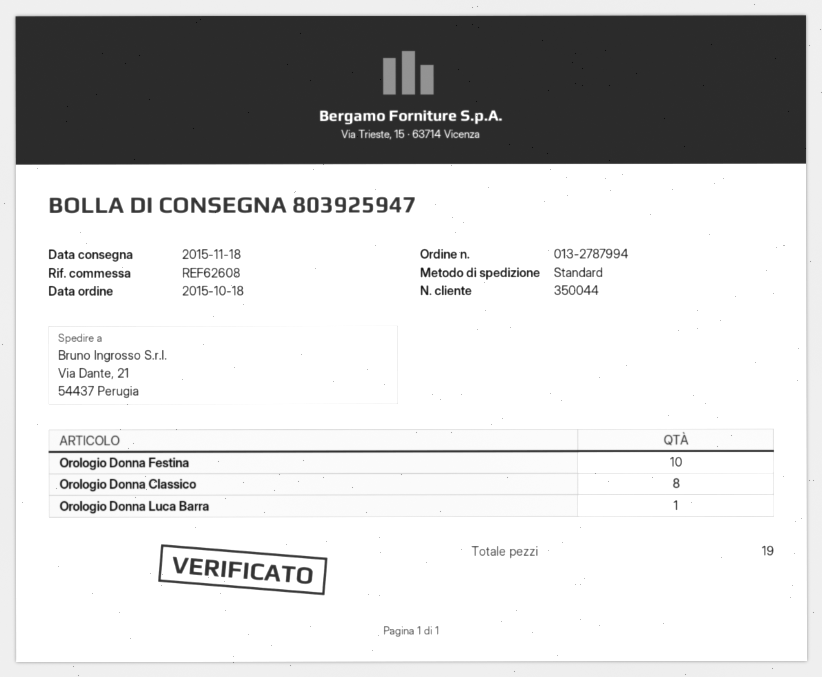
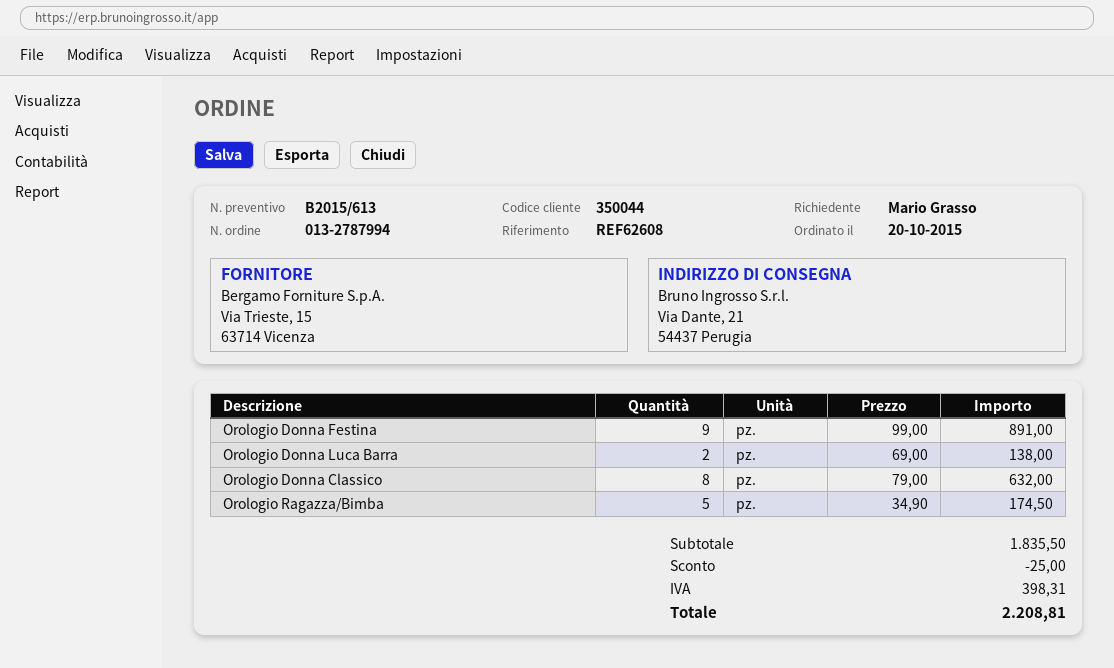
order date: 2015-10-18 -> 2015-10-20
Orologio Donna Festina: 10 -> 9
Orologio Donna Luca Barra: 1 -> 2
Orologio Ragazza/Bimba: none -> 5

